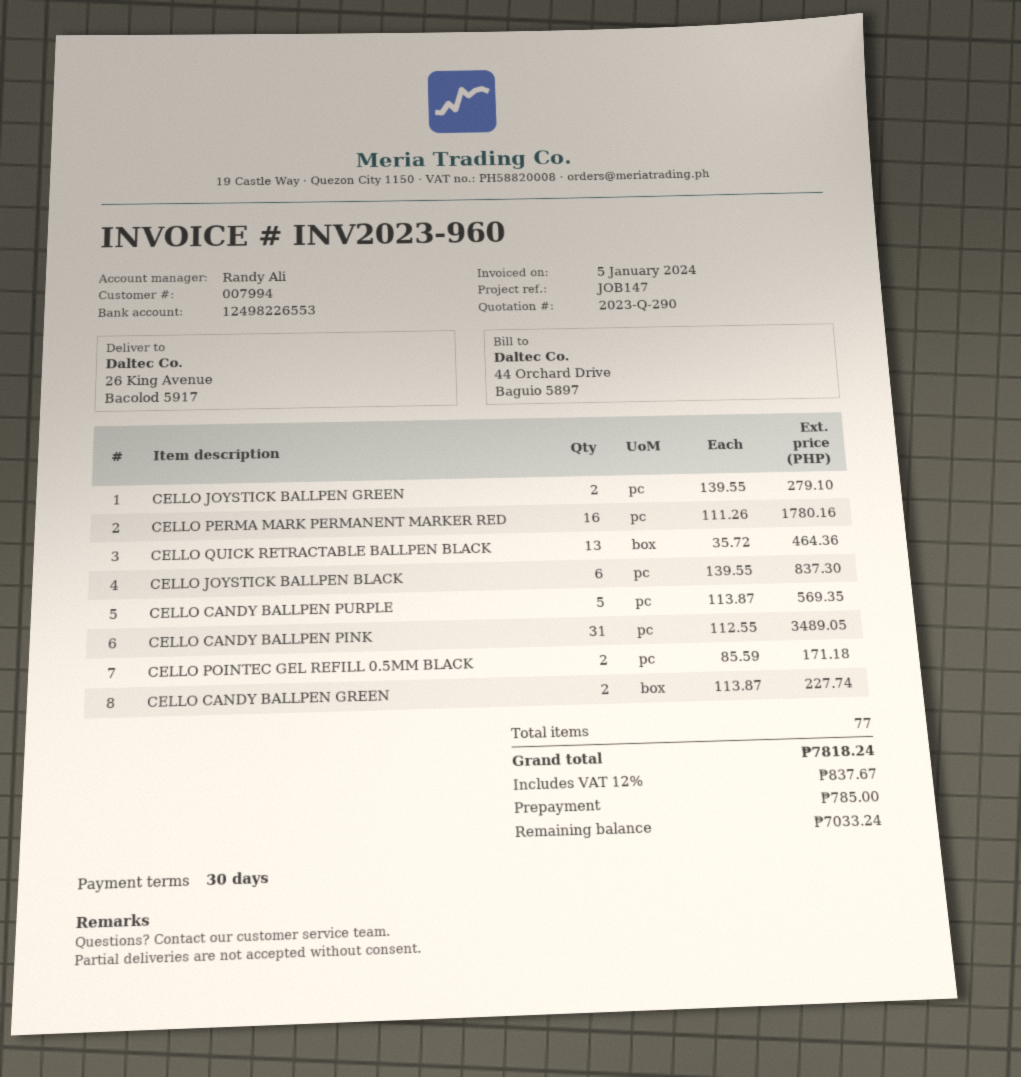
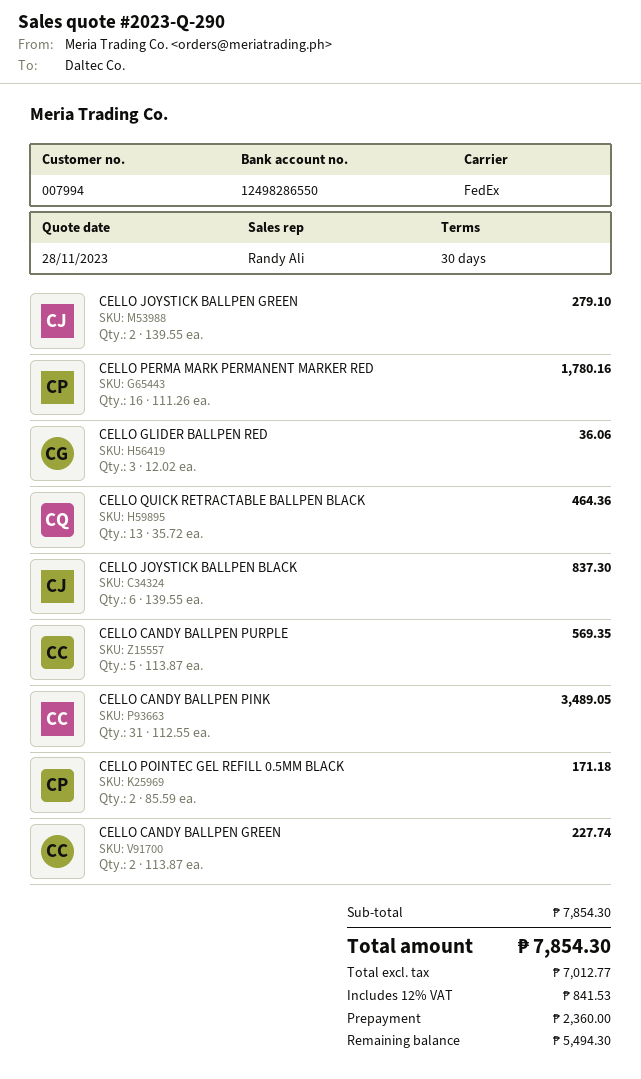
bank account: 12498226553 -> 12498286550
CELLO GLIDER BALLPEN RED: none -> 3 x 12.02 = 36.06
tax: 12% = 837.67 -> 12% = 841.53
total: 7818.24 -> 7854.30
deposit: 785.00 -> 2360.00
balance: 7033.24 -> 5494.30

